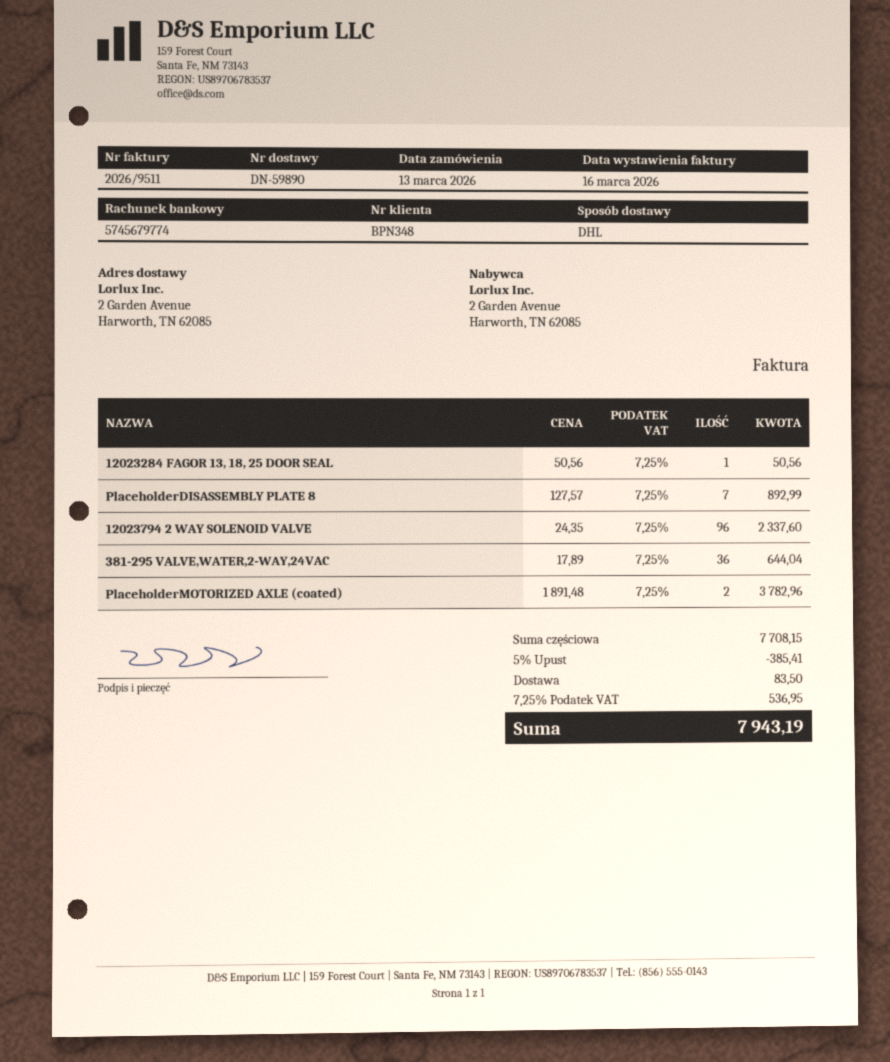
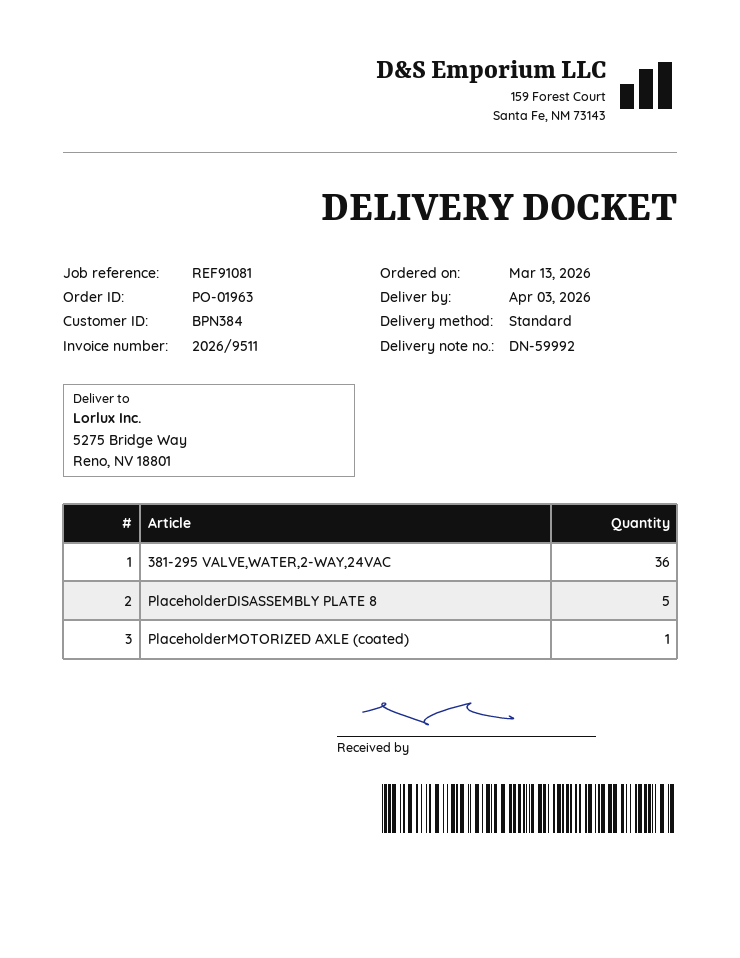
delivery note number: DN-59890 -> DN-59992
customer number: BPN348 -> BPN384
shipping method: DHL -> standard
ship to: 2 Garden Avenue, Harworth, TN 62085 -> 5275 Bridge Way, Reno, NV 18801
12023284 FAGOR 13, 18, 25 DOOR SEAL: 1 -> none
PlaceholderDISASSEMBLY PLATE 8: 7 -> 5
12023794 2 WAY SOLENOID VALVE: 96 -> none
PlaceholderMOTORIZED AXLE (coated): 2 -> 1

